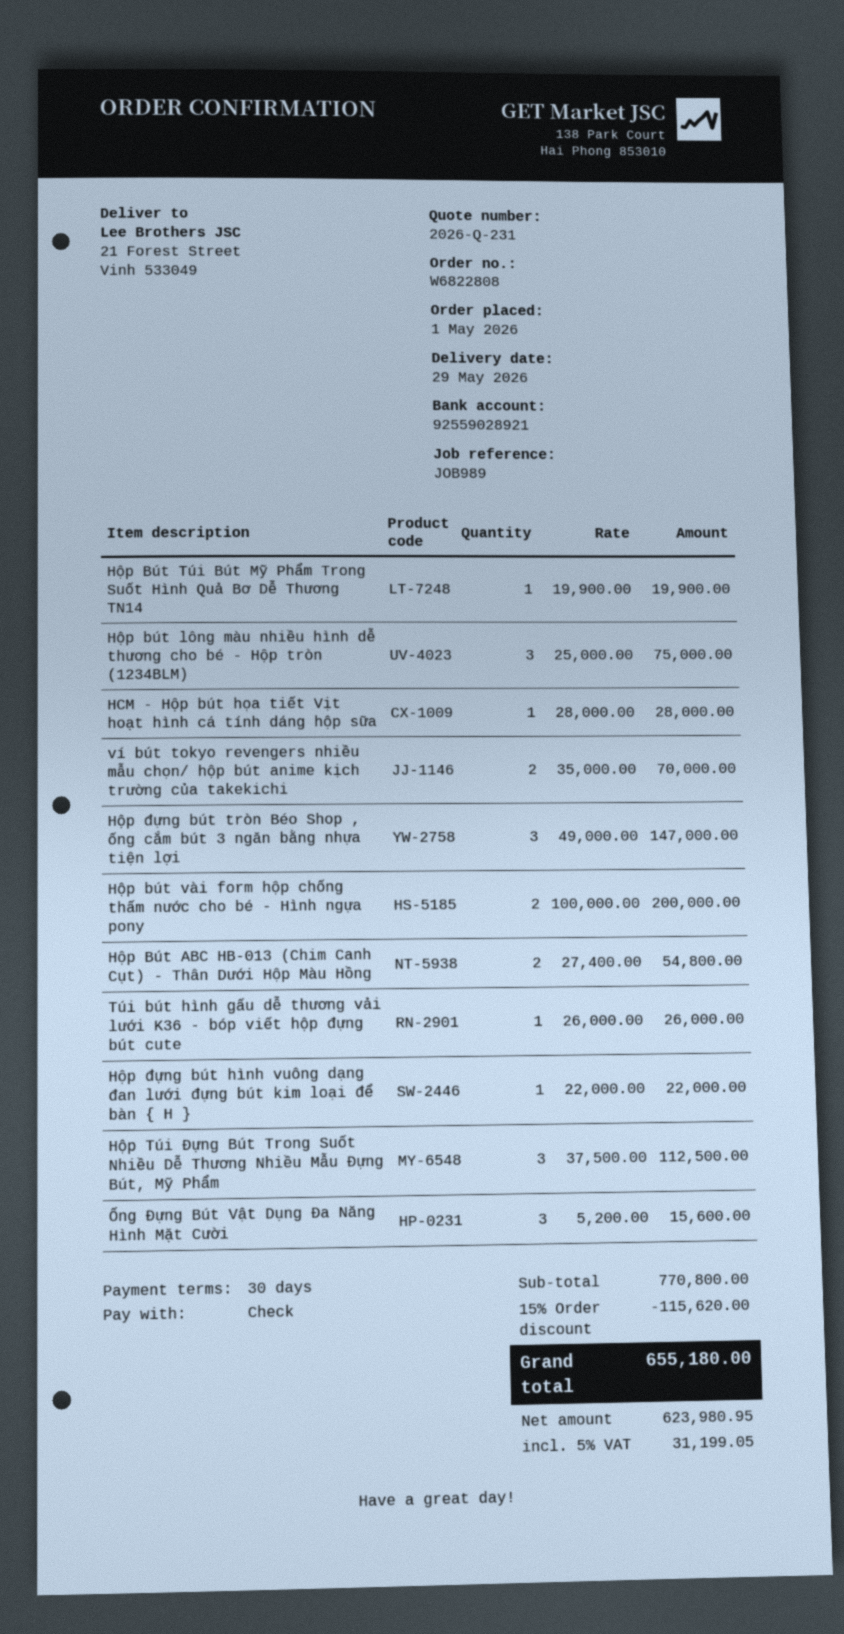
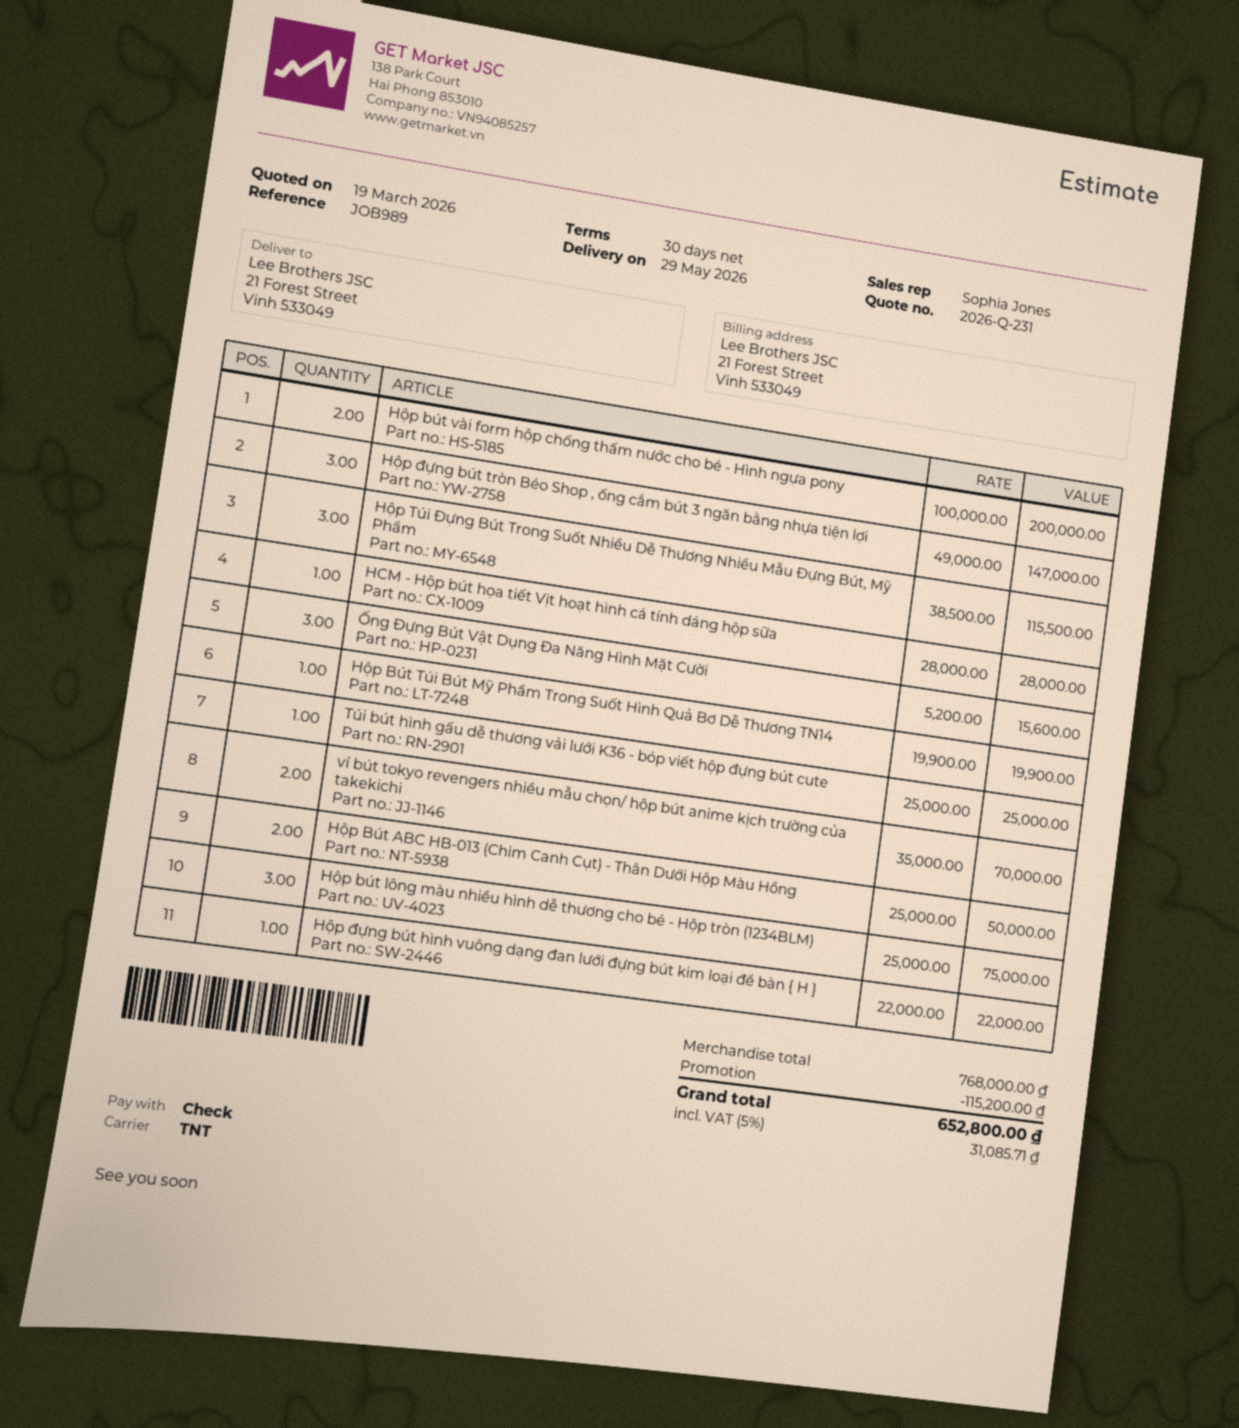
Hộp Bút ABC HB-013 (Chim Canh Cụt) - Thân Dưới Hộp Màu Hồng: 2 x 27400.00 = 54800.00 -> 2 x 25000.00 = 50000.00
Túi bút hình gấu dễ thương vải lưới K36 - bóp viết hộp đựng bút cute: 1 x 26000.00 = 26000.00 -> 1 x 25000.00 = 25000.00
Hộp Túi Đựng Bút Trong Suốt Nhiều Dễ Thương Nhiều Mẫu Đựng Bút, Mỹ Phẩm: 3 x 37500.00 = 112500.00 -> 3 x 38500.00 = 115500.00
subtotal: 770800.00 -> 768000.00
discount: 115620.00 -> 115200.00
tax: 5% = 31199.05 -> 5% = 31085.71
total: 655180.00 -> 652800.00

